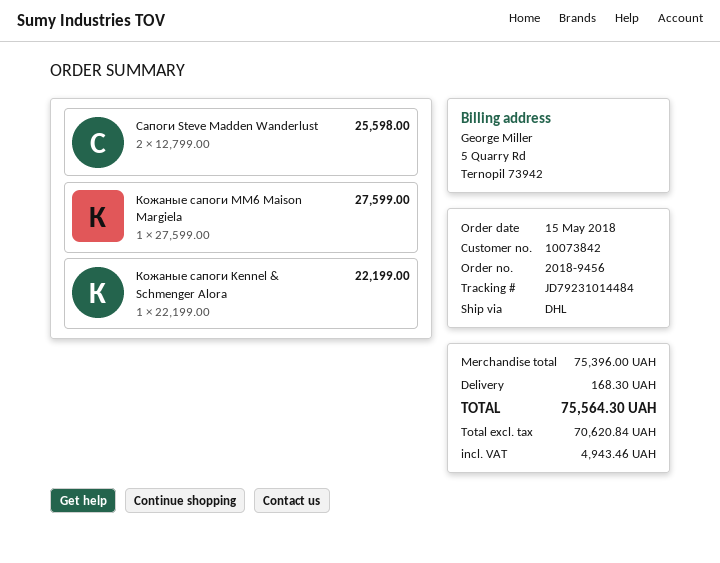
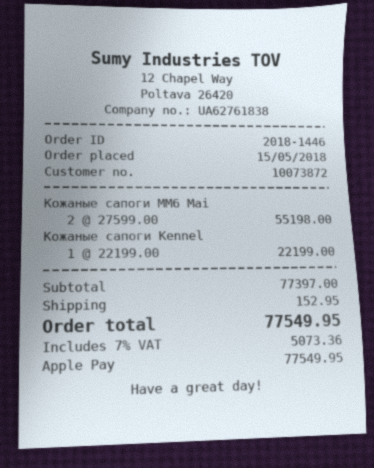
order number: 2018-9456 -> 2018-1446
customer number: 10073842 -> 10073872
Сапоги Steve Madden Wanderlust: 2 x 12799.00 = 25598.00 -> none
Кожаные сапоги MM6 Maison Margiela: 1 x 27599.00 = 27599.00 -> 2 x 27599.00 = 55198.00
subtotal: 75396.00 -> 77397.00
shipping: 168.30 -> 152.95
tax: 4943.46 -> 5073.36
total: 75564.30 -> 77549.95

